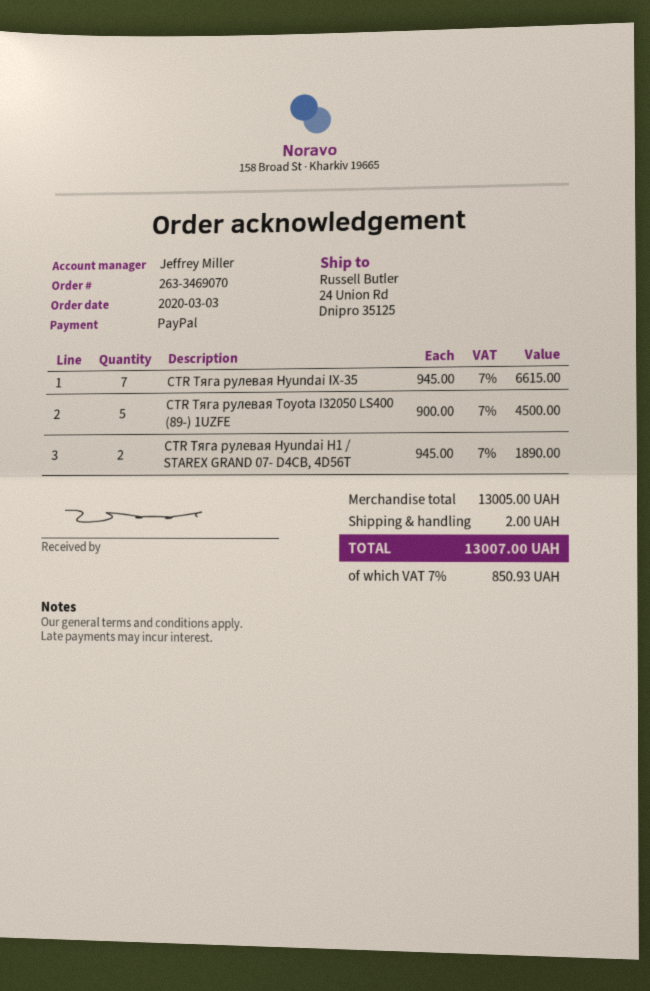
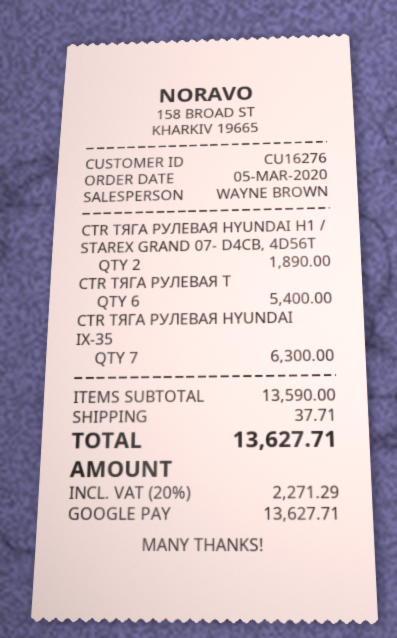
order date: 2020-03-03 -> 2020-03-05
sales rep: Jeffrey Miller -> WAYNE BROWN
payment method: PayPal -> Google Pay
CTR Тяга рулевая Hyundai IX-35: 7 for 6615.00 -> 7 for 6300.00
CTR Тяга рулевая Toyota I32050 LS400 (89-) 1UZFE: 5 for 4500.00 -> 6 for 5400.00
subtotal: 13005.00 -> 13590.00
shipping: 2.00 -> 37.71
tax: 7% = 850.93 -> 20% = 2271.29
total: 13007.00 -> 13627.71

